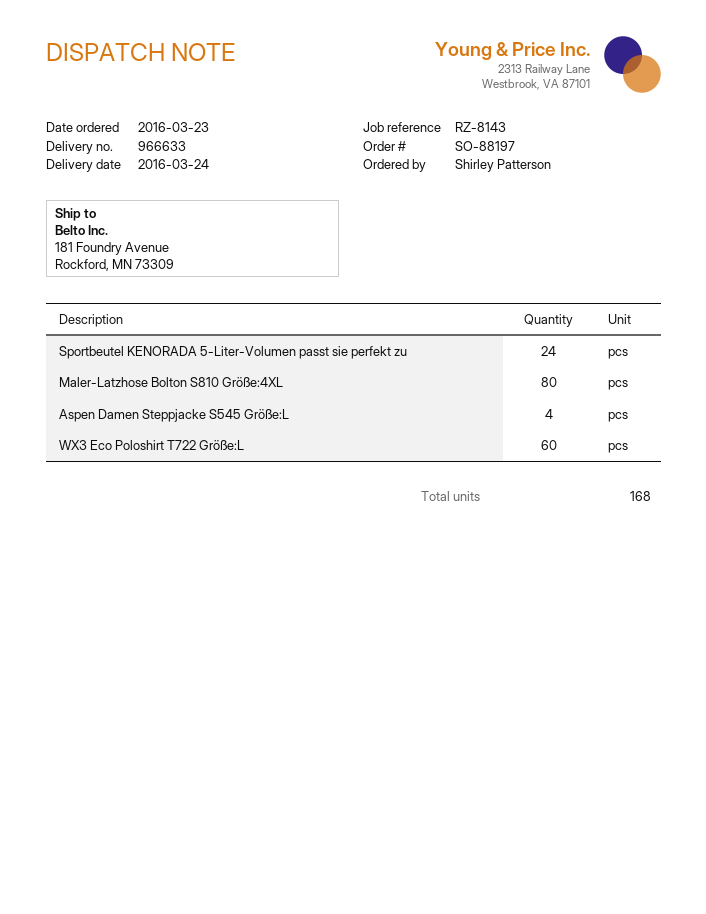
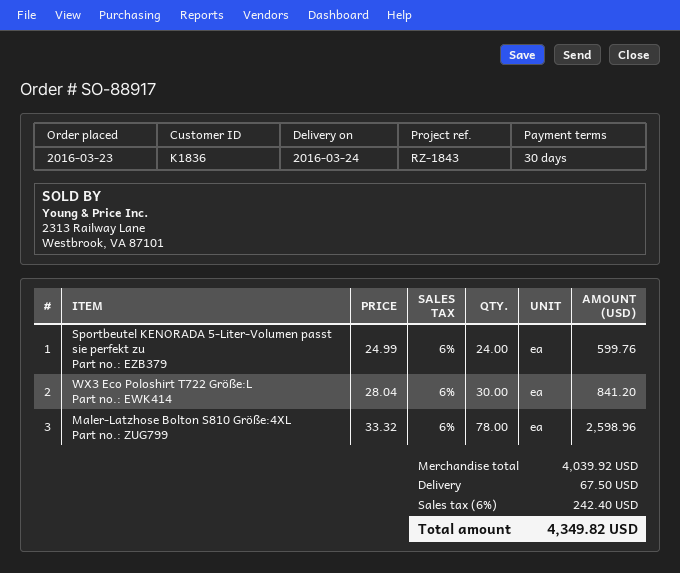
order number: SO-88197 -> SO-88917
reference: RZ-8143 -> RZ-1843
Maler-Latzhose Bolton S810 Größe:4XL: 80 -> 78
Aspen Damen Steppjacke S545 Größe:L: 4 -> none
WX3 Eco Poloshirt T722 Größe:L: 60 -> 30

